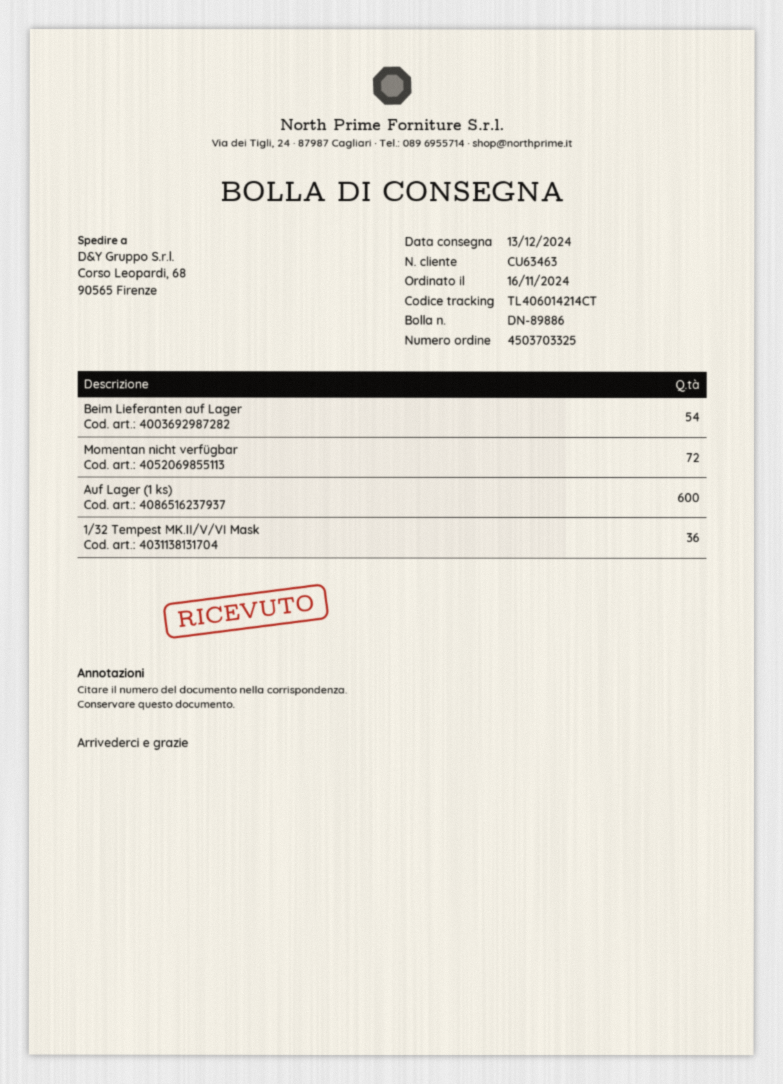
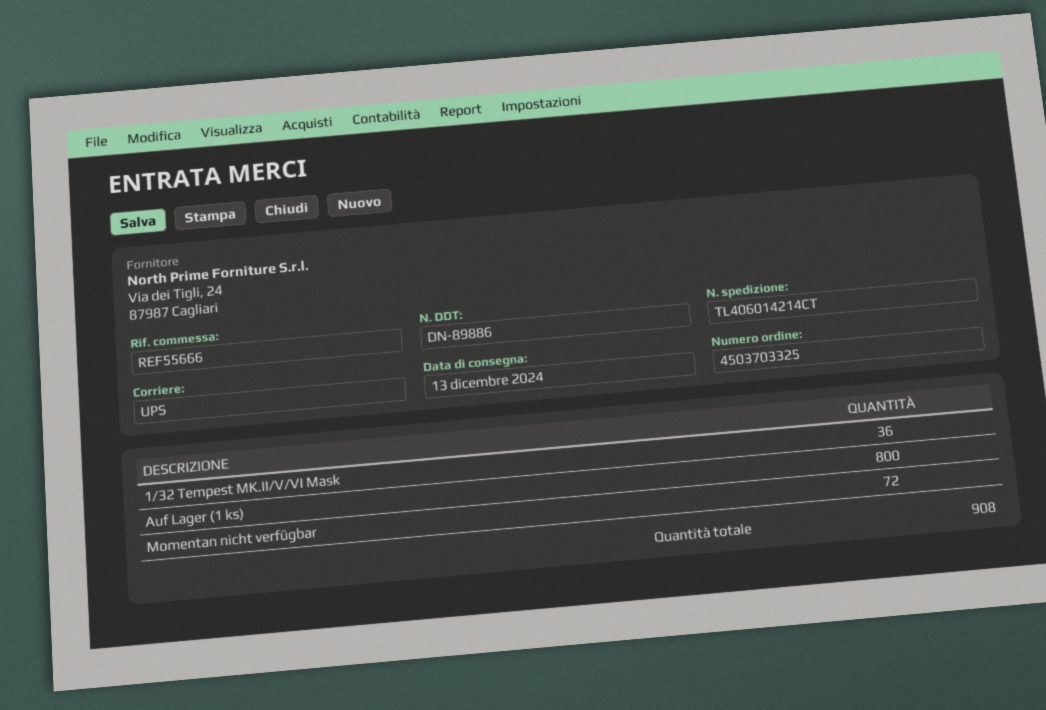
Beim Lieferanten auf Lager: 54 -> none
Auf Lager (1 ks): 600 -> 800

